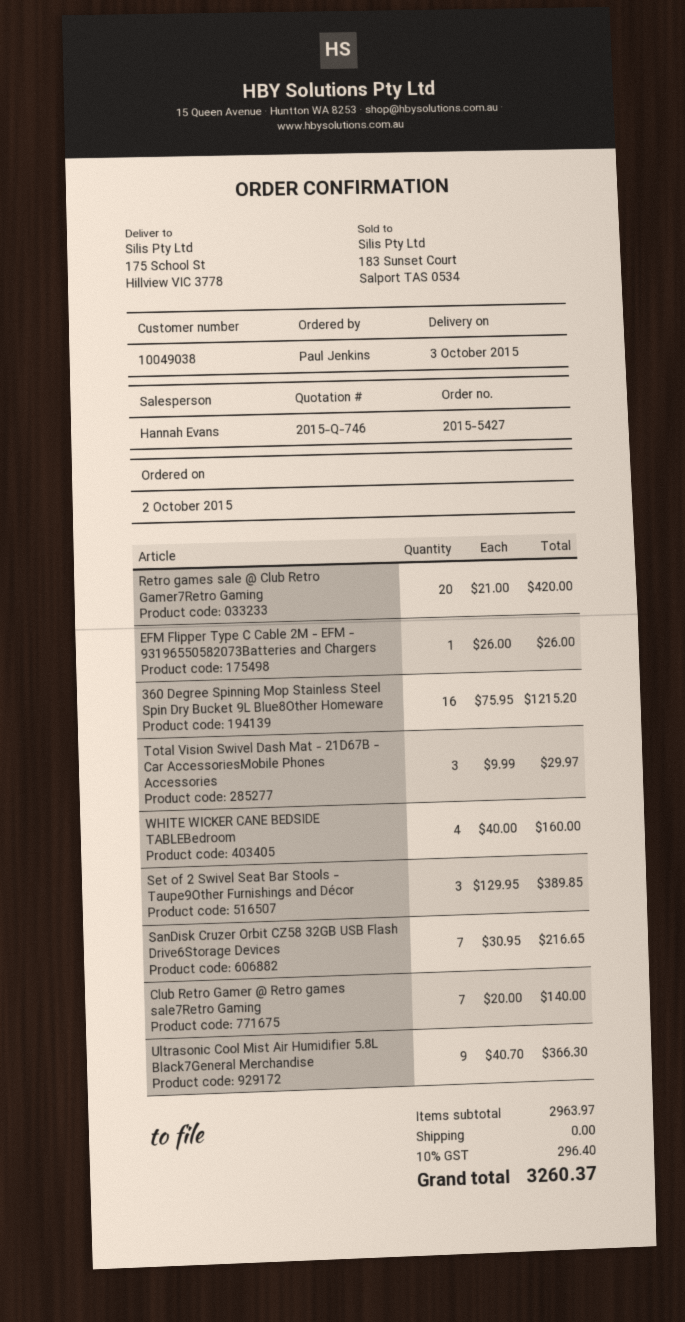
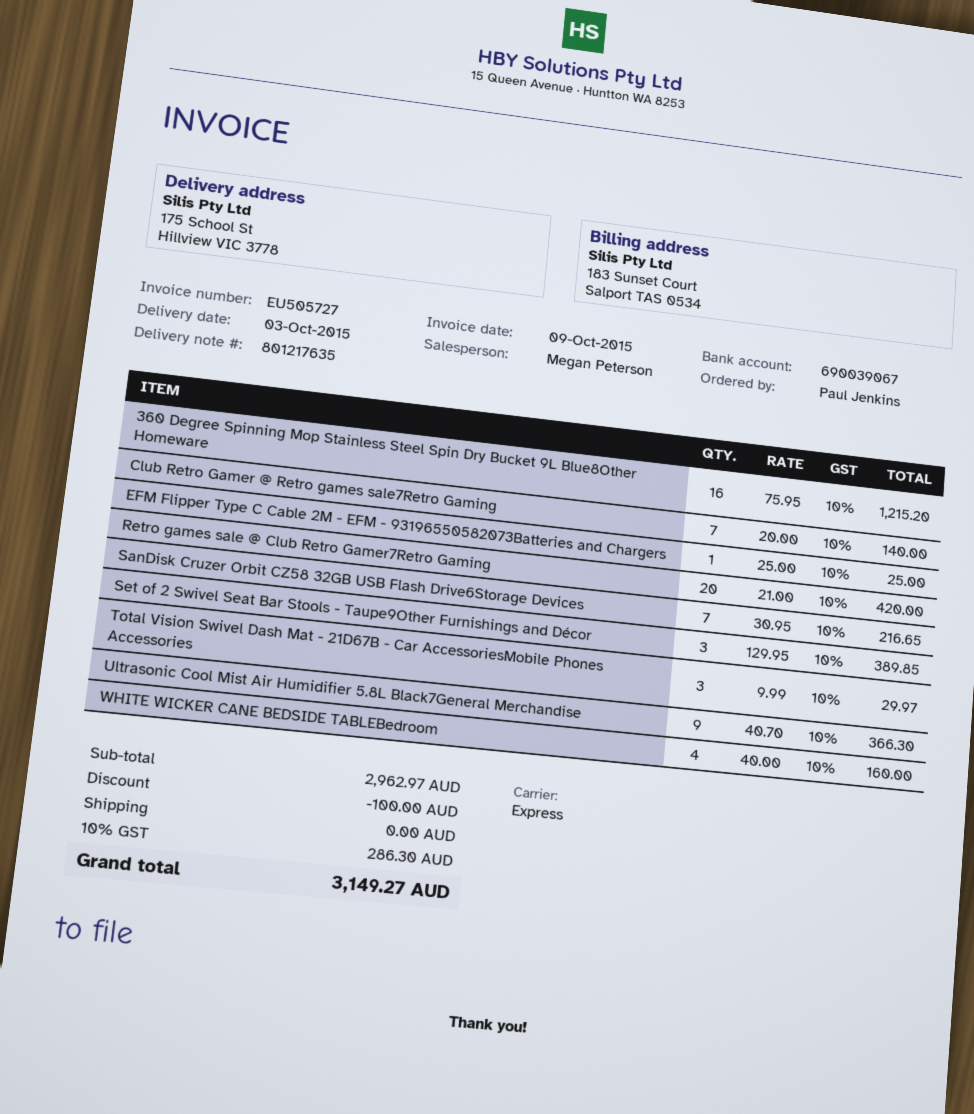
sales rep: Hannah Evans -> Megan Peterson
EFM Flipper Type C Cable 2M - EFM - 93196550582073Batteries and Chargers: 1 x 26.00 = 26.00 -> 1 x 25.00 = 25.00
subtotal: 2963.97 -> 2962.97
discount: none -> 100.00
tax: 10% = 296.40 -> 10% = 286.30
total: 3260.37 -> 3149.27

